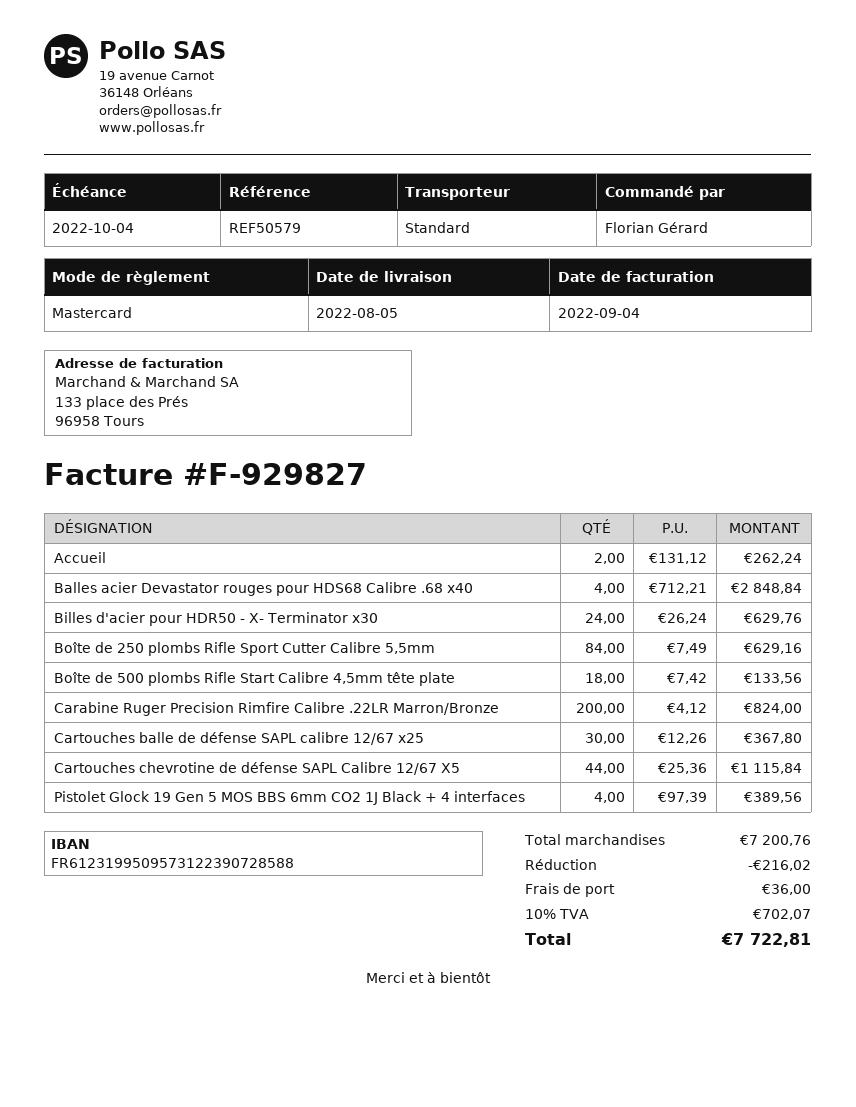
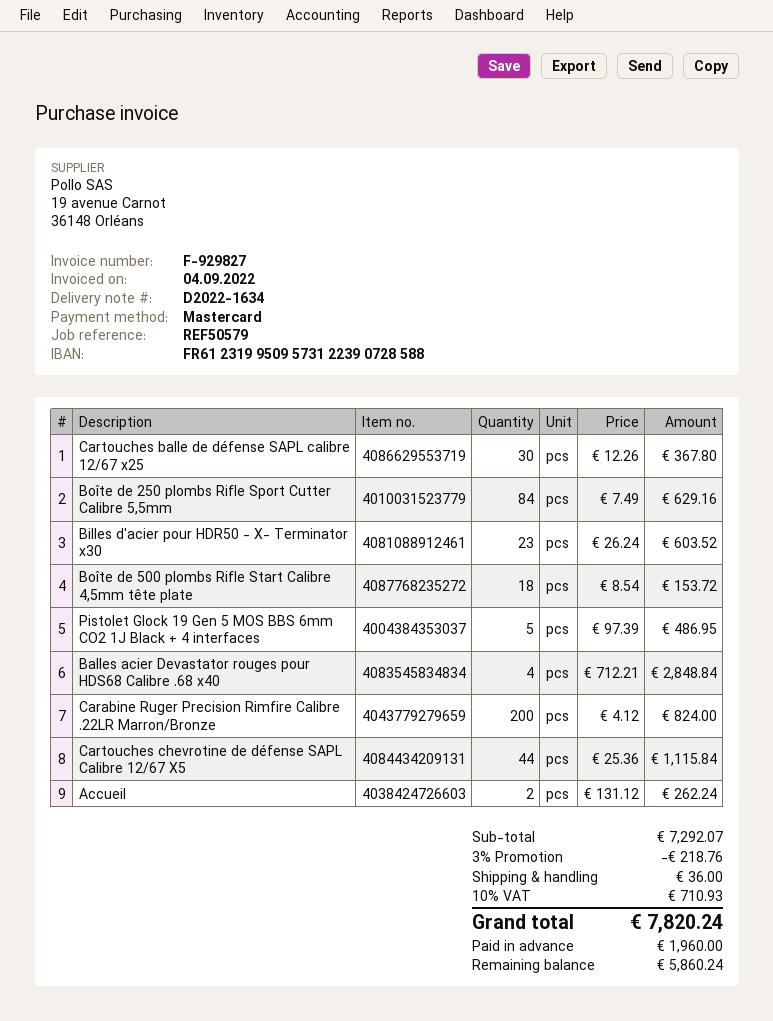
Billes d'acier pour HDR50 - X- Terminator x30: 24 x 26.24 = 629.76 -> 23 x 26.24 = 603.52
Boîte de 500 plombs Rifle Start Calibre 4,5mm tête plate: 18 x 7.42 = 133.56 -> 18 x 8.54 = 153.72
Pistolet Glock 19 Gen 5 MOS BBS 6mm CO2 1J Black + 4 interfaces: 4 x 97.39 = 389.56 -> 5 x 97.39 = 486.95
subtotal: 7200.76 -> 7292.07
discount: 216.02 -> 218.76
tax: 10% = 702.07 -> 10% = 710.93
total: 7722.81 -> 7820.24

